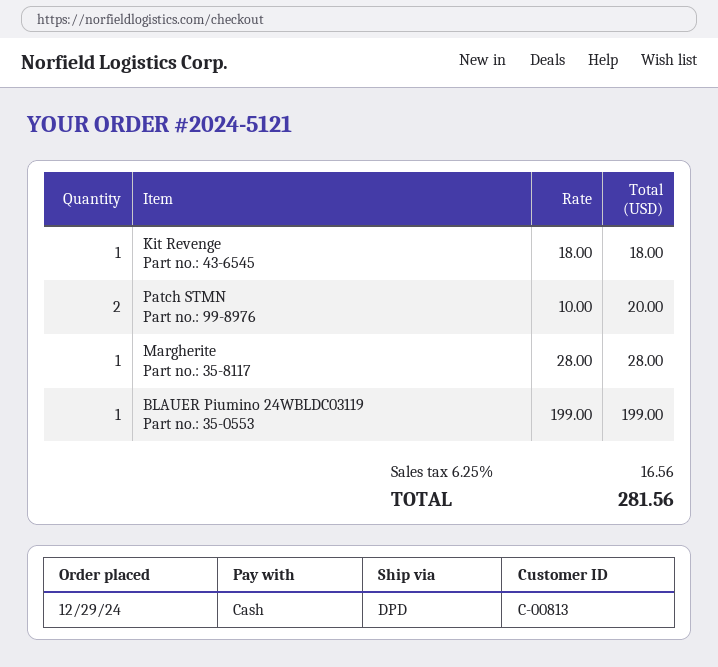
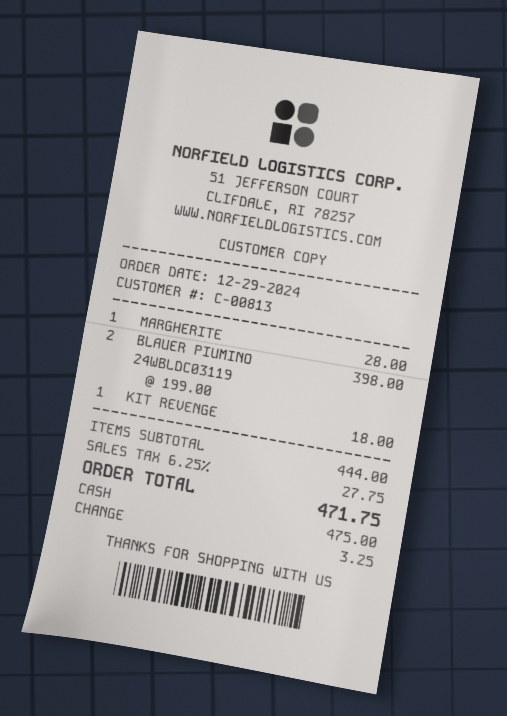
Patch STMN: 2 x 10.00 = 20.00 -> none
BLAUER Piumino 24WBLDC03119: 1 x 199.00 = 199.00 -> 2 x 199.00 = 398.00
tax: 6.25% = 16.56 -> 6.25% = 27.75
total: 281.56 -> 471.75

